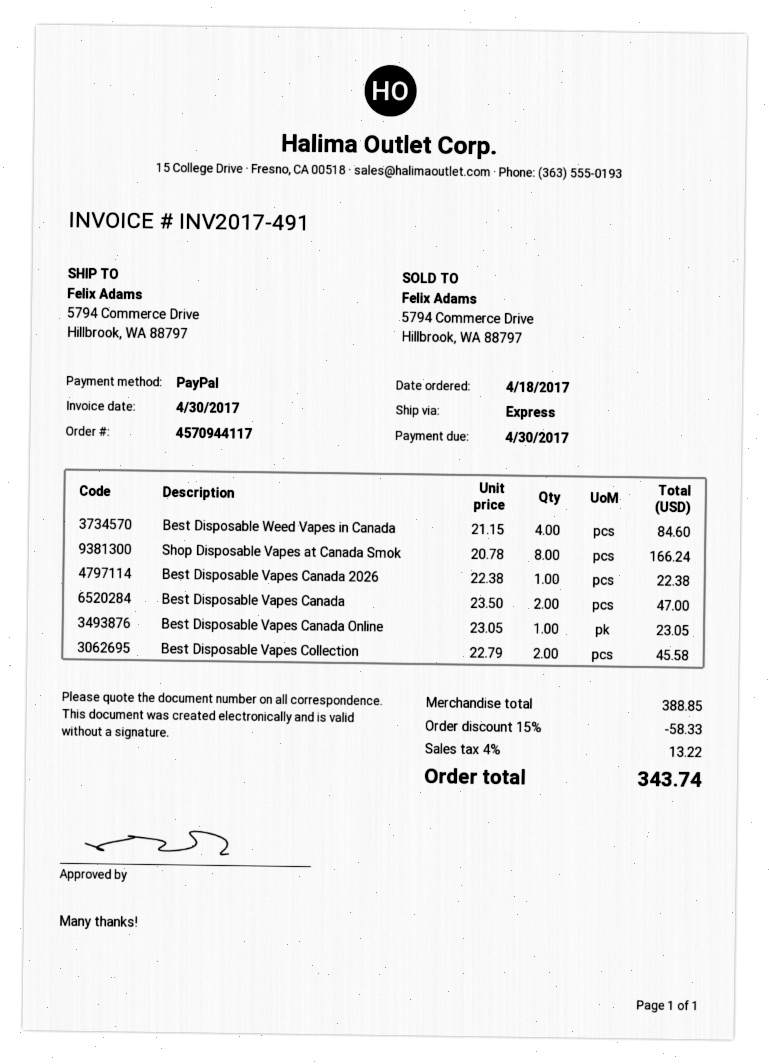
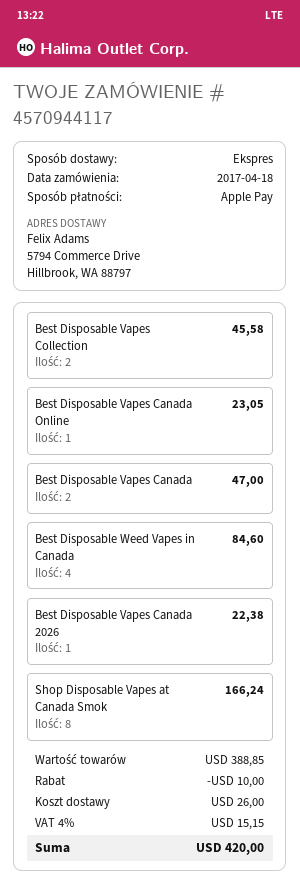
payment method: PayPal -> Apple Pay
discount: 58.33 -> 10.00
shipping: none -> 26.00
tax: 4% = 13.22 -> 4% = 15.15
total: 343.74 -> 420.00

